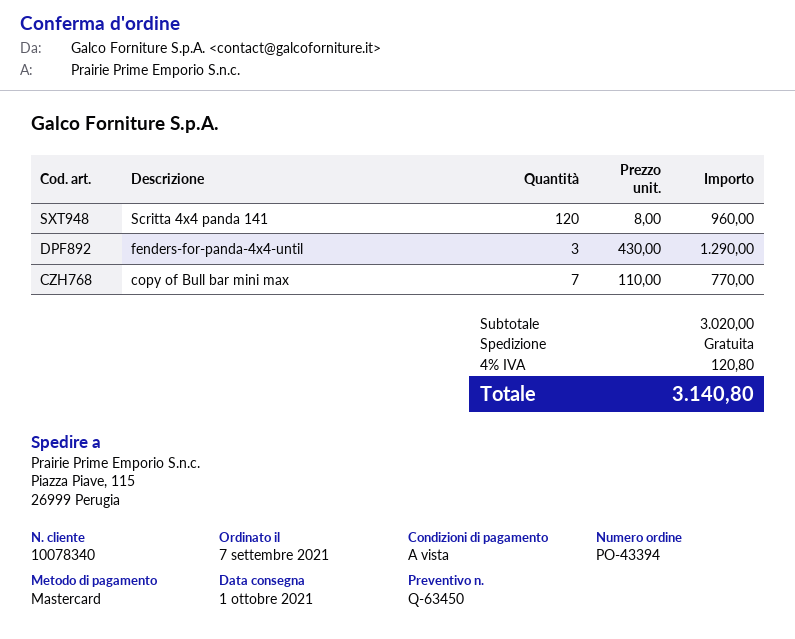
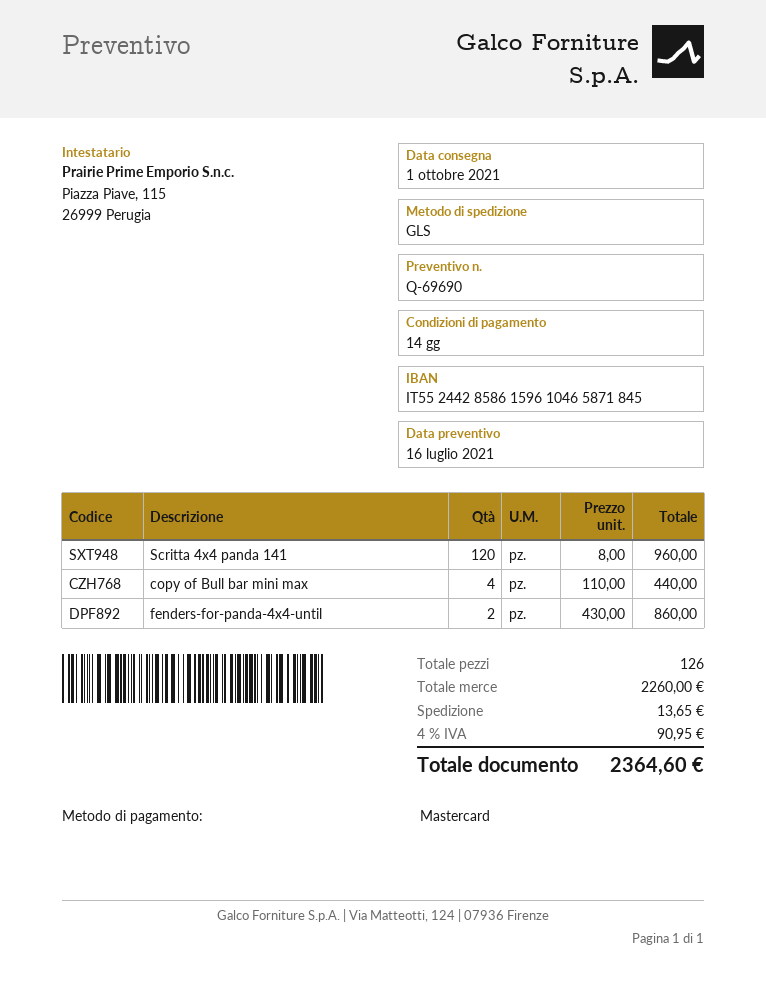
quote number: Q-63450 -> Q-69690
payment terms: on receipt -> 14 days
fenders-for-panda-4x4-until: 3 x 430.00 = 1290.00 -> 2 x 430.00 = 860.00
copy of Bull bar mini max: 7 x 110.00 = 770.00 -> 4 x 110.00 = 440.00
subtotal: 3020.00 -> 2260.00
shipping: 0.00 -> 13.65
tax: 4% = 120.80 -> 4% = 90.95
total: 3140.80 -> 2364.60

